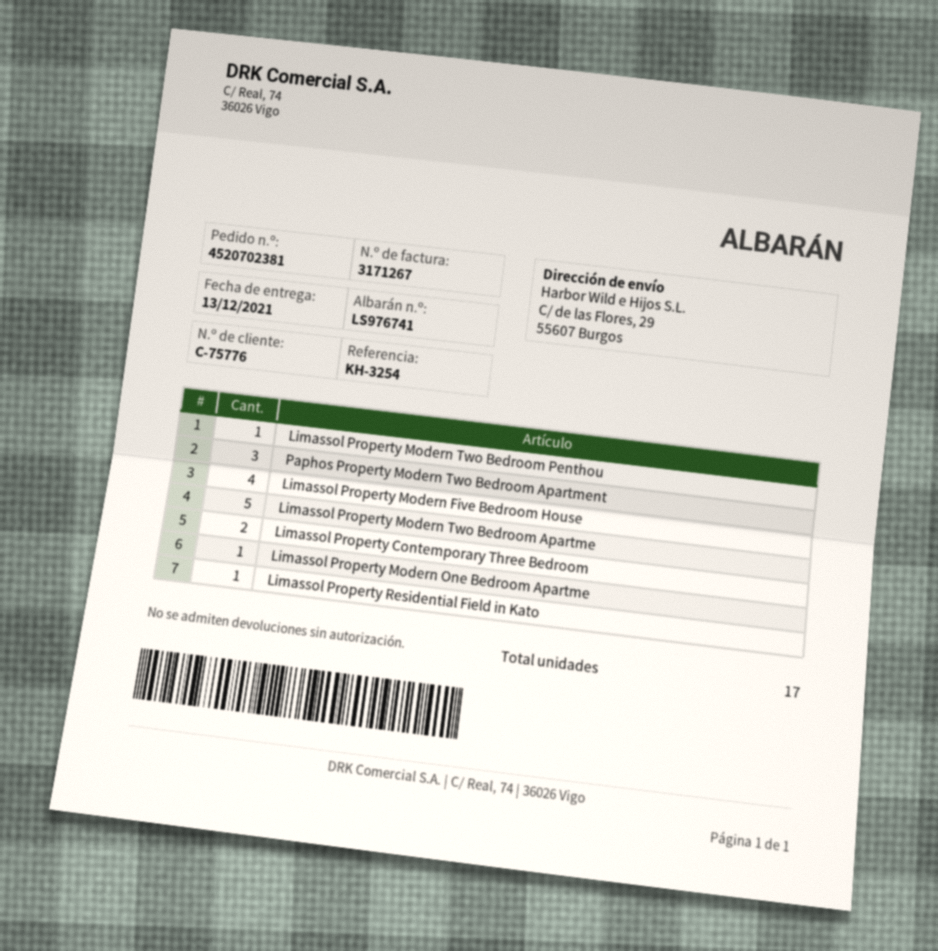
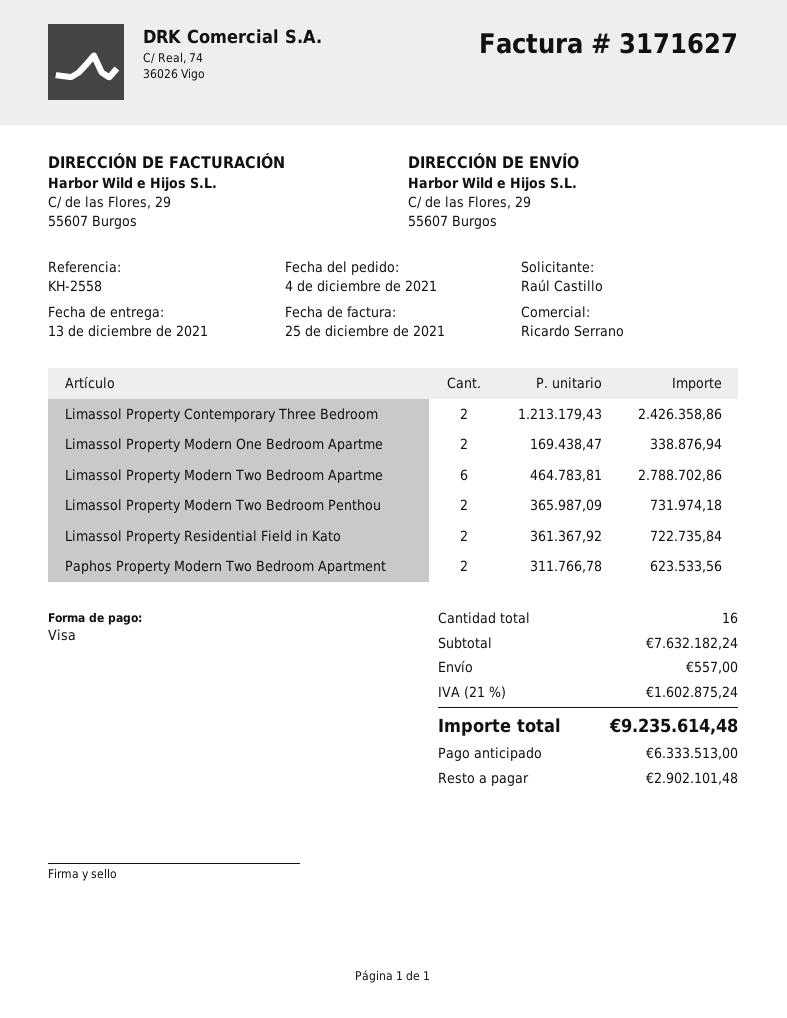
invoice number: 3171267 -> 3171627
reference: KH-3254 -> KH-2558
Limassol Property Modern Two Bedroom Penthou: 1 -> 2
Paphos Property Modern Two Bedroom Apartment: 3 -> 2
Limassol Property Modern Five Bedroom House: 4 -> none
Limassol Property Modern Two Bedroom Apartme: 5 -> 6
Limassol Property Modern One Bedroom Apartme: 1 -> 2
Limassol Property Residential Field in Kato: 1 -> 2
total quantity: 17 -> 16

